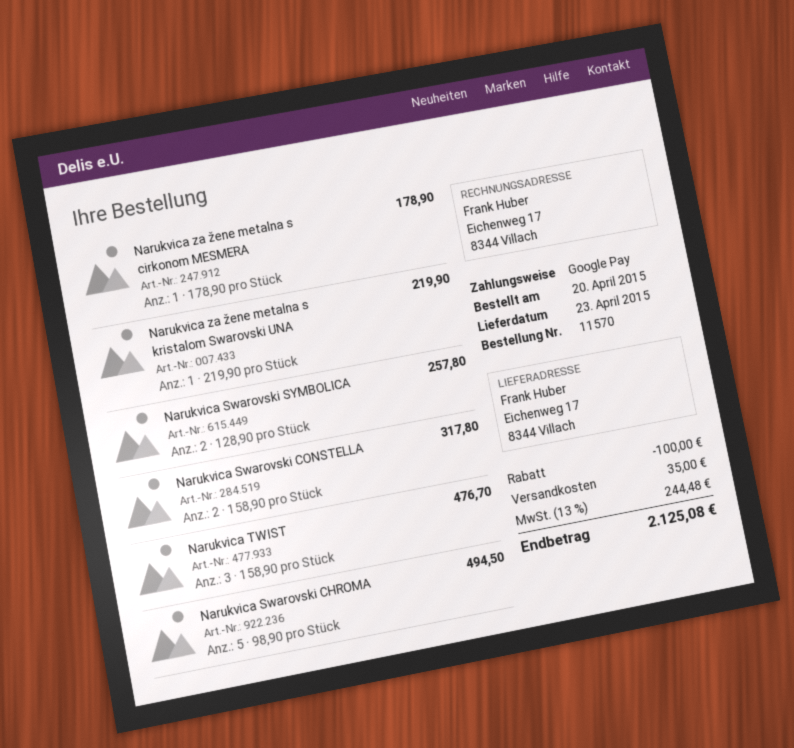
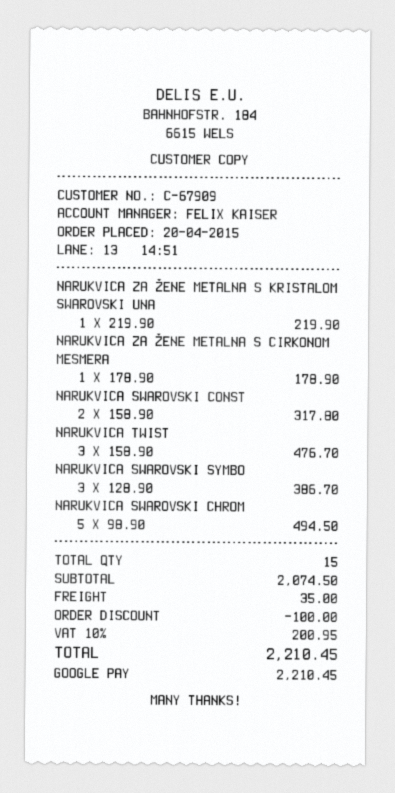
Narukvica Swarovski SYMBOLICA: 2 x 128.90 = 257.80 -> 3 x 128.90 = 386.70
tax: 13% = 244.48 -> 10% = 200.95
total: 2125.08 -> 2210.45

